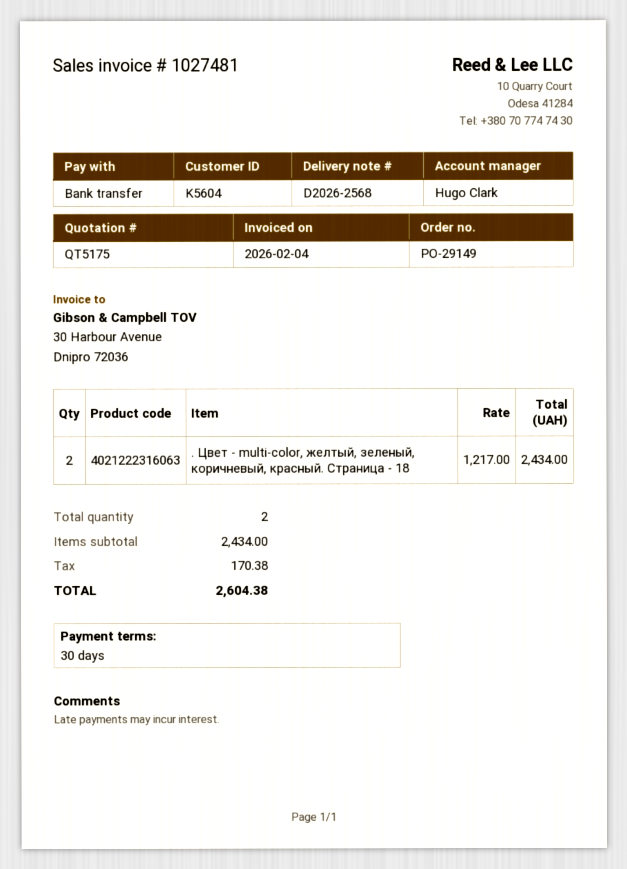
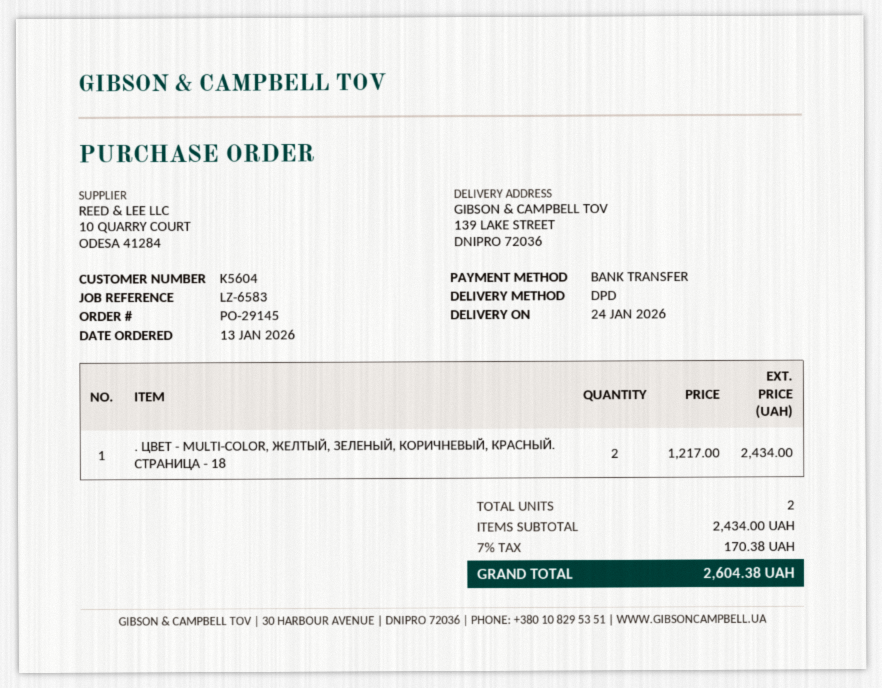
order number: PO-29149 -> PO-29145

